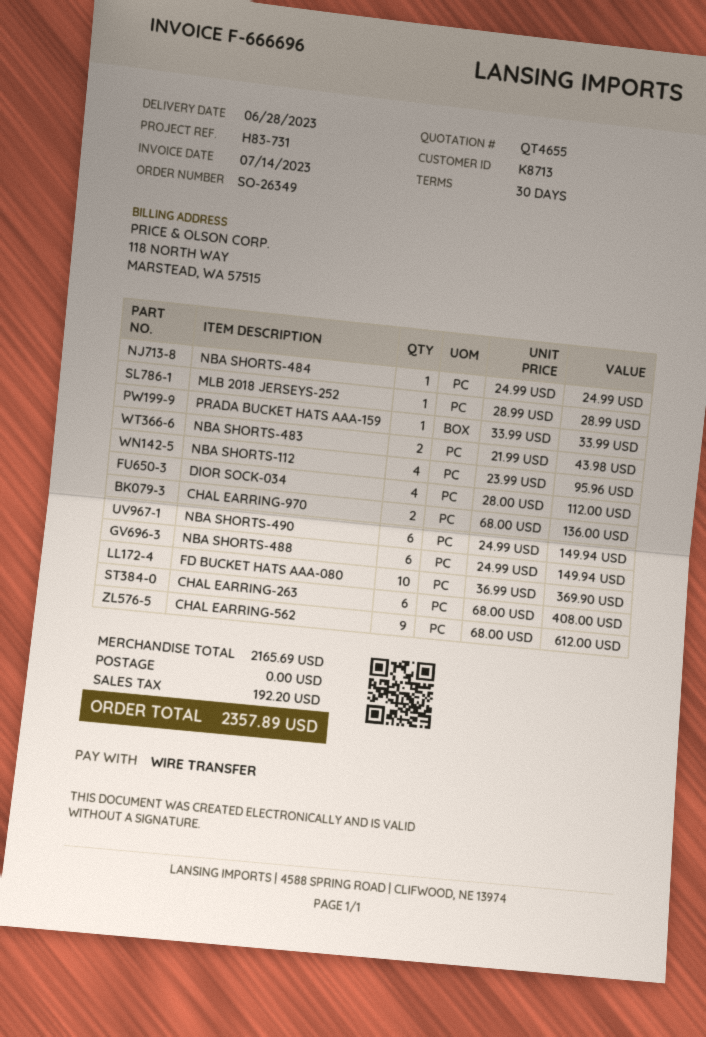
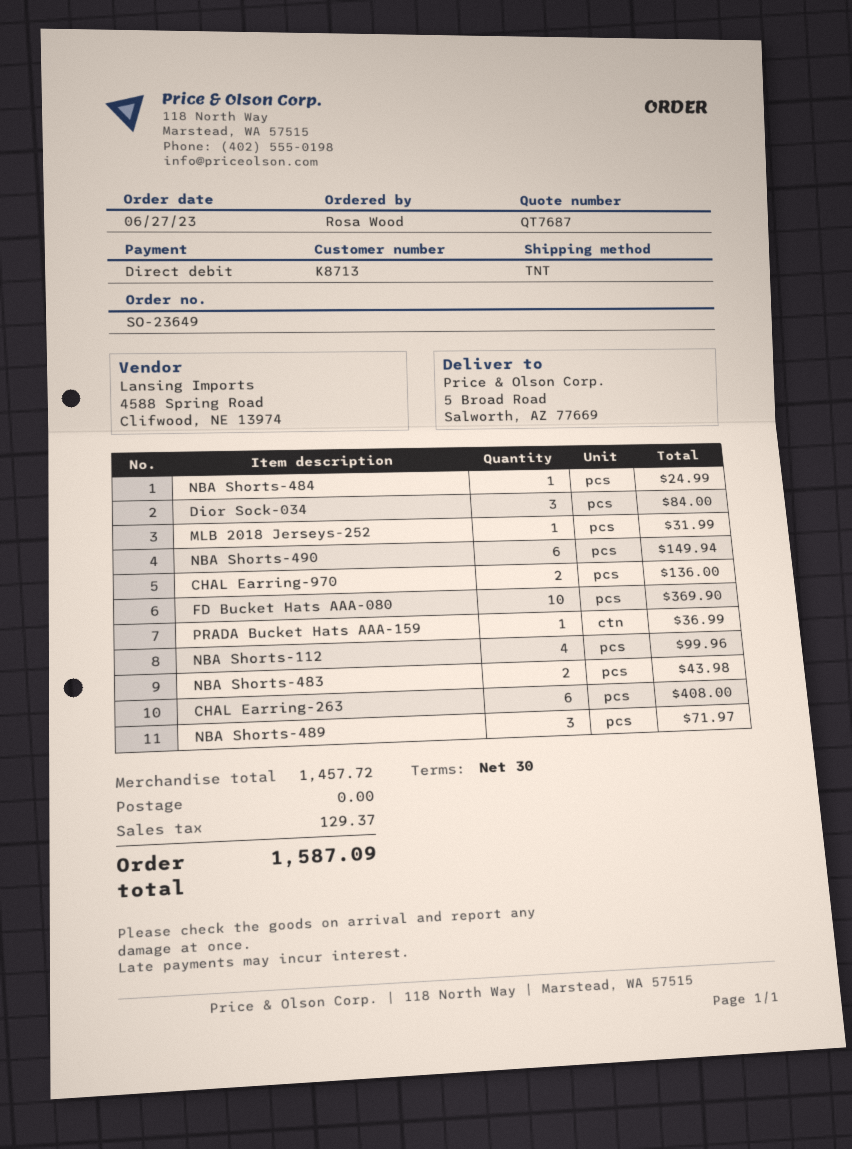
quote number: QT4655 -> QT7687
order number: SO-26349 -> SO-23649
payment method: bank transfer -> direct debit
MLB 2018 JERSEYS-252: 1 for 28.99 -> 1 for 31.99
PRADA BUCKET HATS AAA-159: 1 for 33.99 -> 1 for 36.99
NBA SHORTS-112: 4 for 95.96 -> 4 for 99.96
DIOR SOCK-034: 4 for 112.00 -> 3 for 84.00
NBA SHORTS-488: 6 for 149.94 -> none
CHAL EARRING-562: 9 for 612.00 -> none
NBA Shorts-489: none -> 3 for 71.97
subtotal: 2165.69 -> 1457.72
tax: 192.20 -> 129.37
total: 2357.89 -> 1587.09

